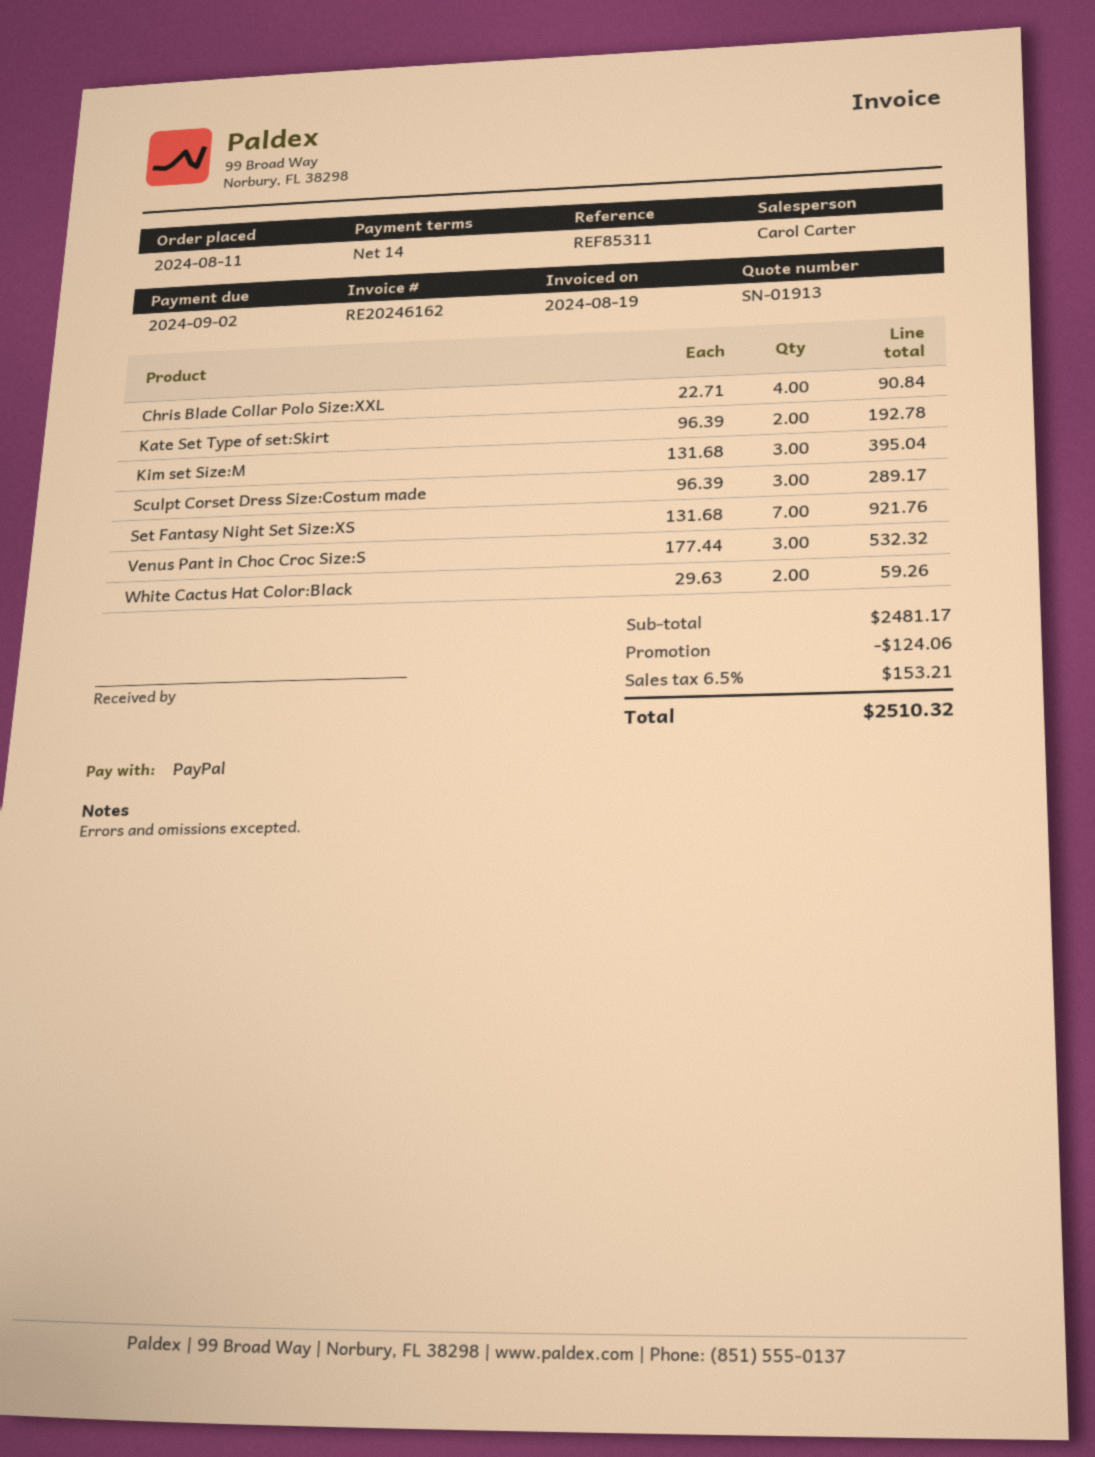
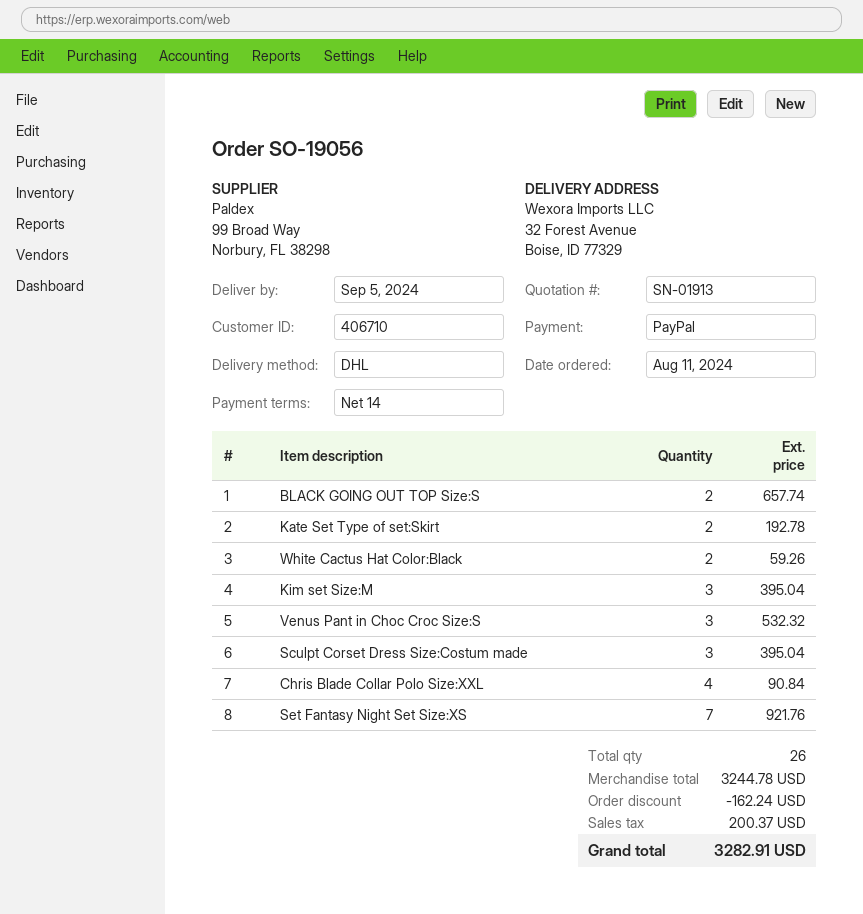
Sculpt Corset Dress Size:Costum made: 3 for 289.17 -> 3 for 395.04
BLACK GOING OUT TOP Size:S: none -> 2 for 657.74
subtotal: 2481.17 -> 3244.78
discount: 124.06 -> 162.24
tax: 153.21 -> 200.37
total: 2510.32 -> 3282.91

